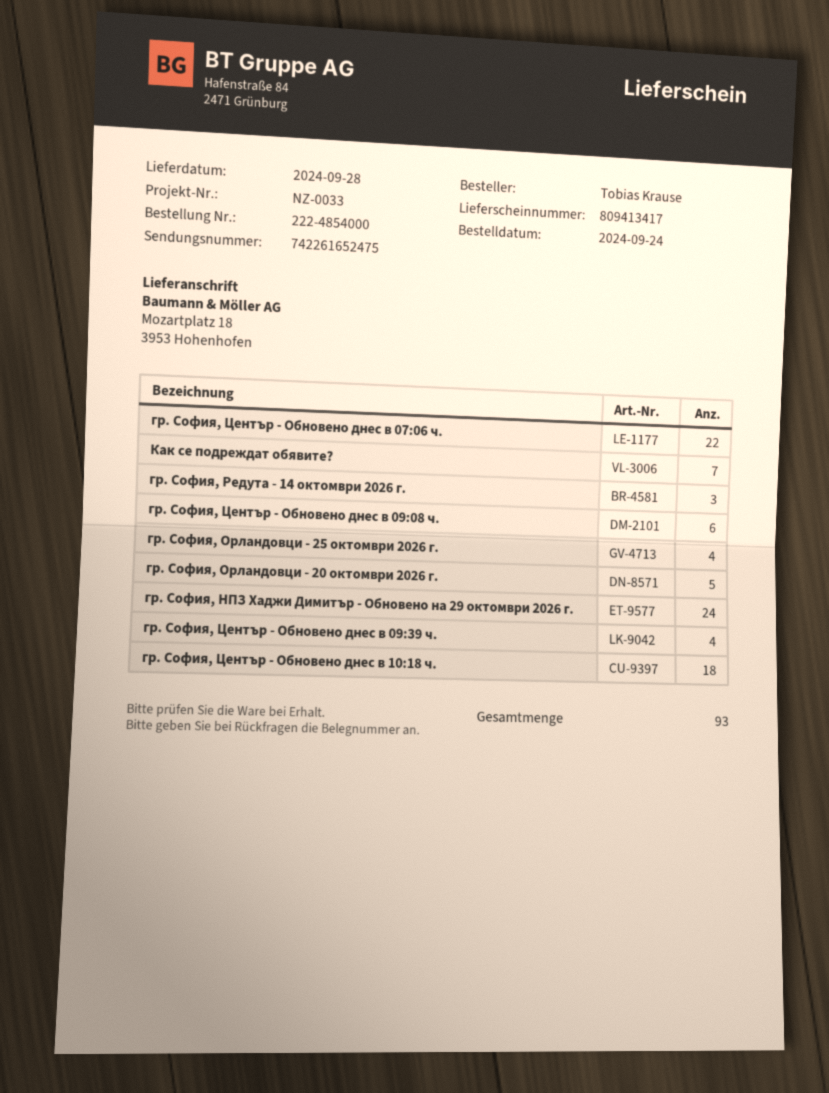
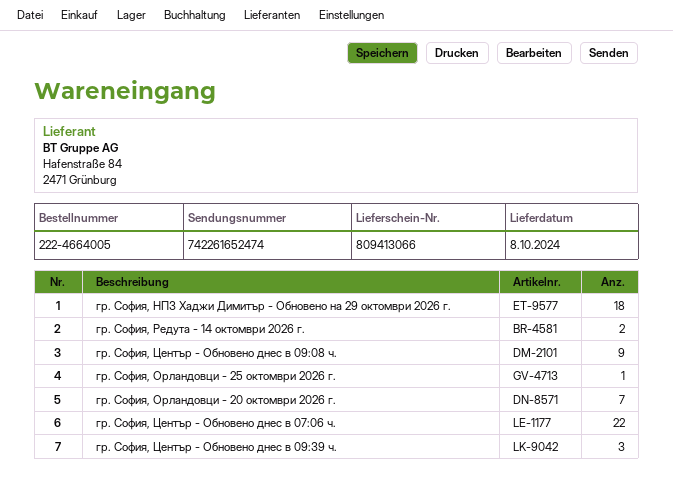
order number: 222-4854000 -> 222-4664005
delivery note number: 809413417 -> 809413066
delivery date: 2024-09-28 -> 2024-10-08
tracking number: 742261652475 -> 742261652474
Как се подреждат обявите?: 7 -> none
гр. София, Редута - 14 октомври 2026 г.: 3 -> 2
гр. София, Център - Обновено днес в 09:08 ч.: 6 -> 9
гр. София, Орландовци - 25 октомври 2026 г.: 4 -> 1
гр. София, Орландовци - 20 октомври 2026 г.: 5 -> 7
гр. София, НПЗ Хаджи Димитър - Обновено на 29 октомври 2026 г.: 24 -> 18
гр. София, Център - Обновено днес в 09:39 ч.: 4 -> 3
гр. София, Център - Обновено днес в 10:18 ч.: 18 -> none

